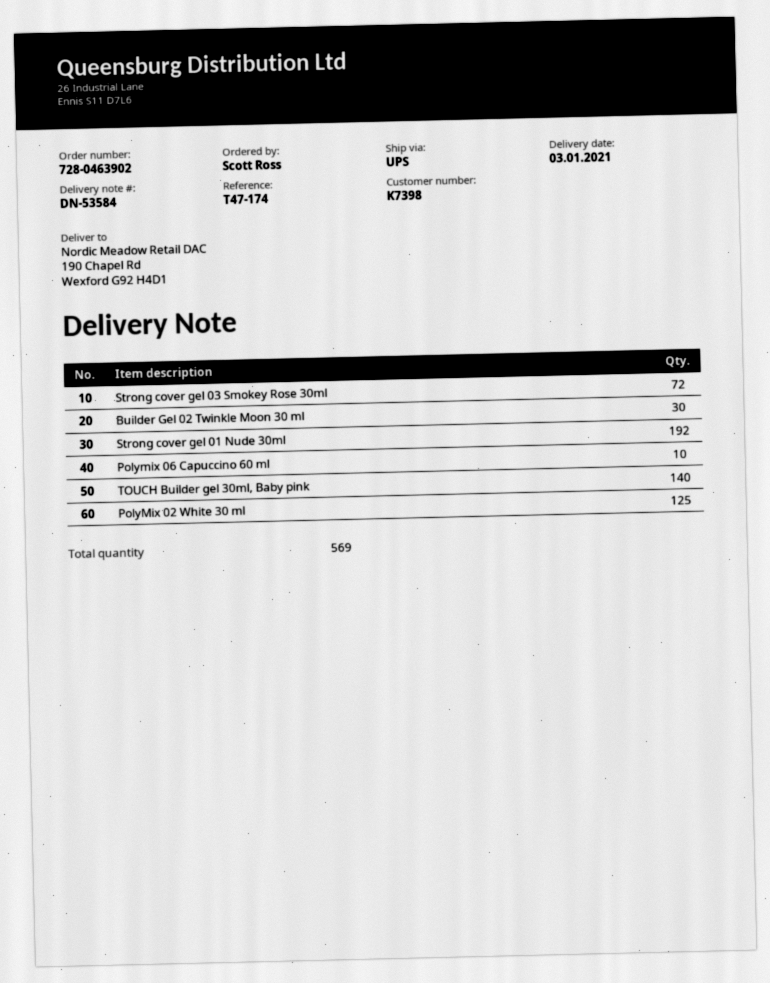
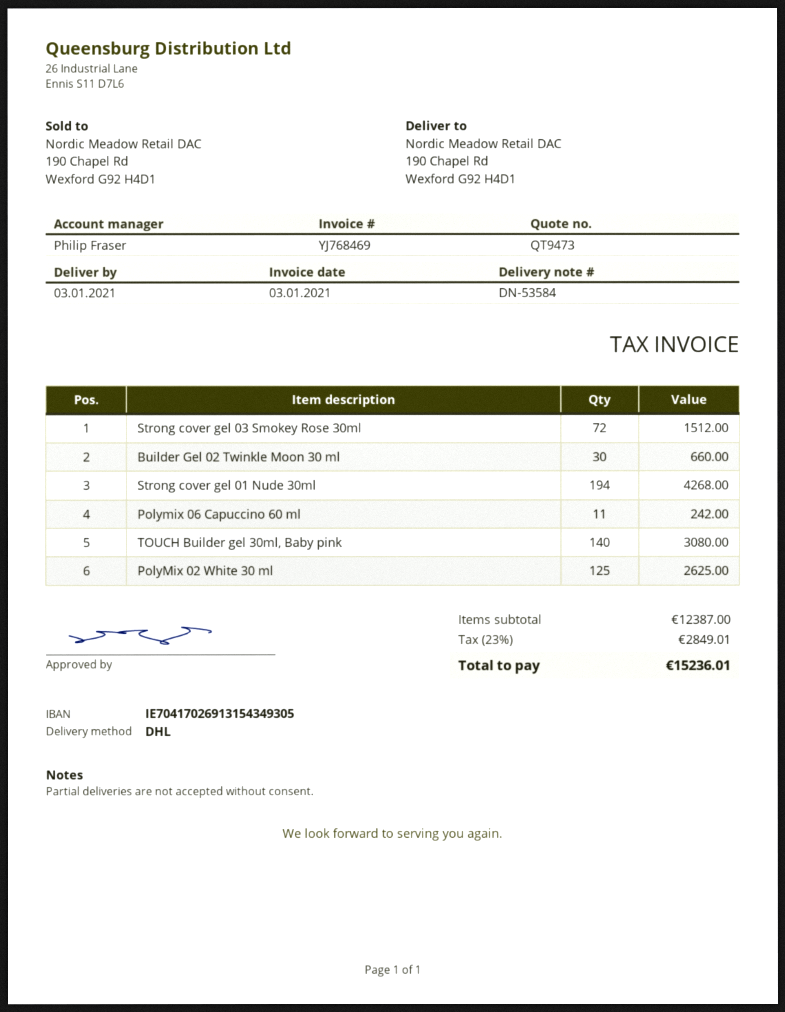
shipping method: UPS -> DHL
Strong cover gel 01 Nude 30ml: 192 -> 194
Polymix 06 Capuccino 60 ml: 10 -> 11

